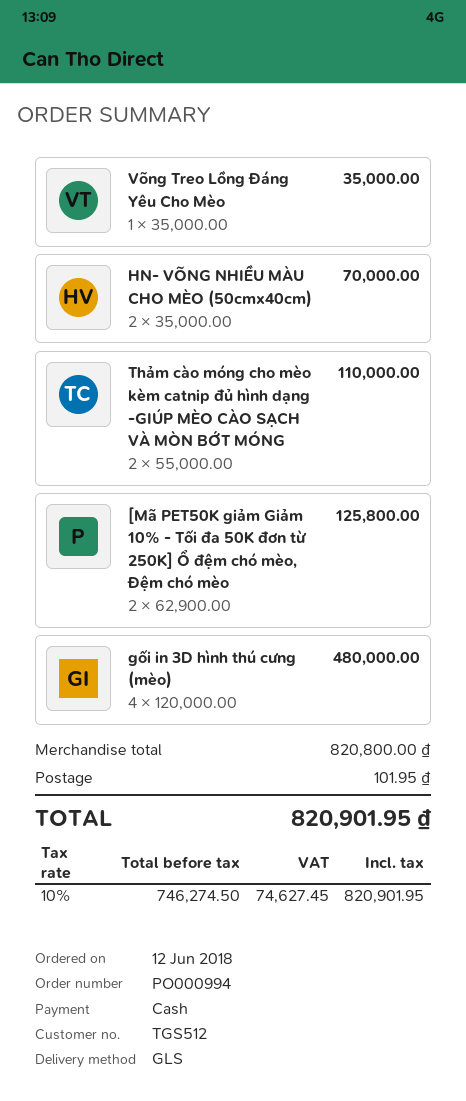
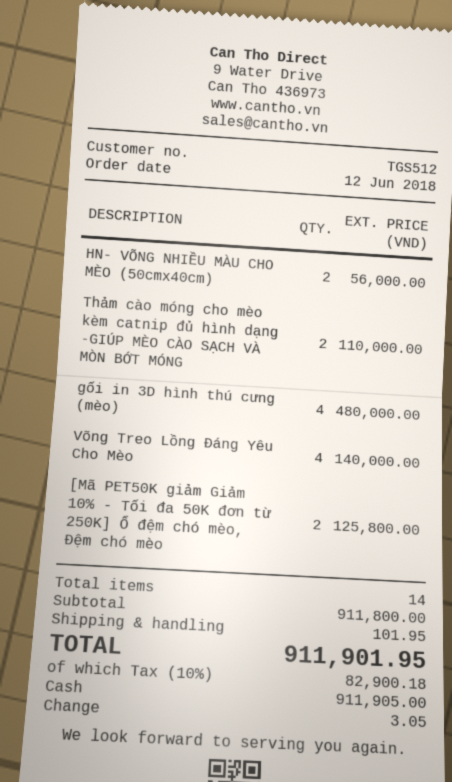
Võng Treo Lồng Đáng Yêu Cho Mèo: 1 for 35000.00 -> 4 for 140000.00
HN- VÕNG NHIỀU MÀU CHO MÈO (50cmx40cm): 2 for 70000.00 -> 2 for 56000.00
subtotal: 820800.00 -> 911800.00
tax: 10% = 74627.45 -> 10% = 82900.18
total: 820901.95 -> 911901.95

